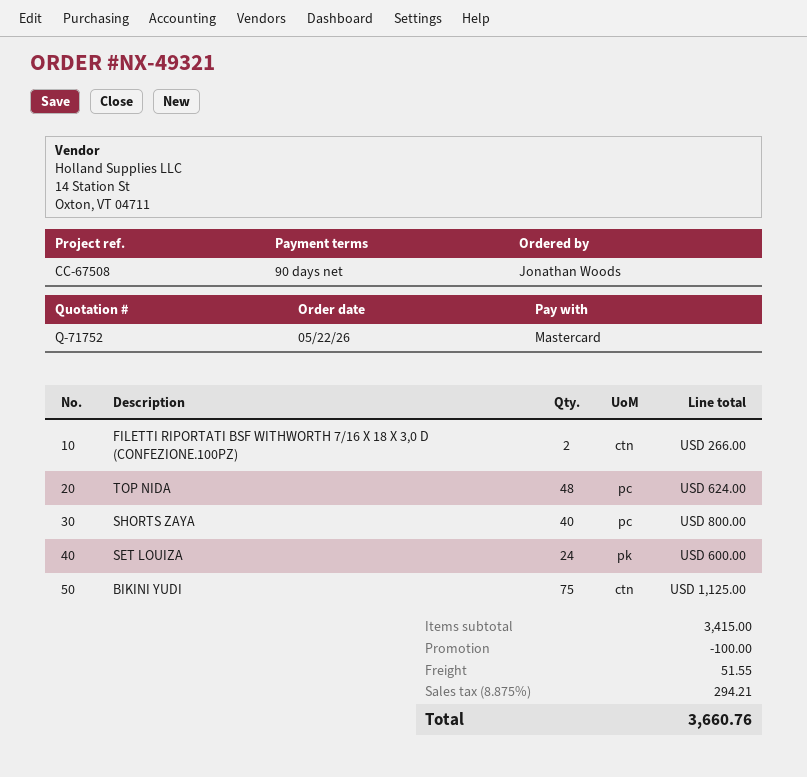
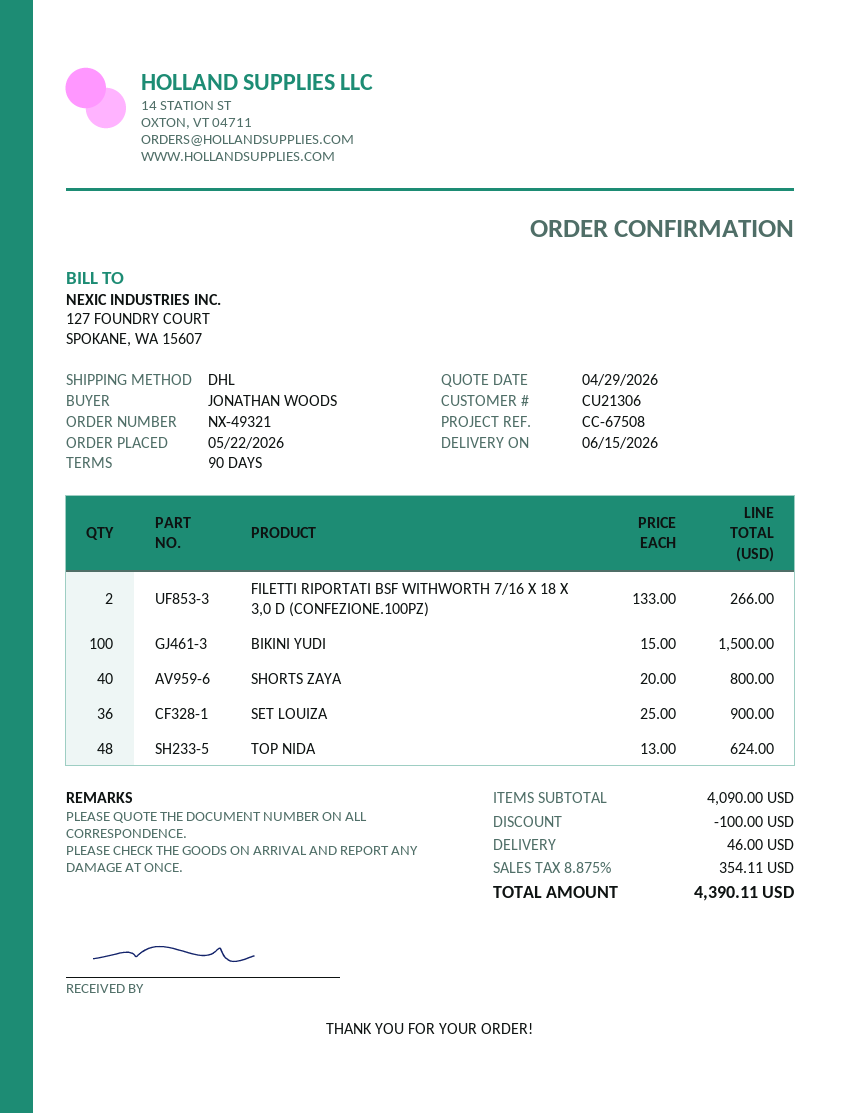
SET LOUIZA: 24 for 600.00 -> 36 for 900.00
BIKINI YUDI: 75 for 1125.00 -> 100 for 1500.00
subtotal: 3415.00 -> 4090.00
shipping: 51.55 -> 46.00
tax: 8.875% = 294.21 -> 8.875% = 354.11
total: 3660.76 -> 4390.11

